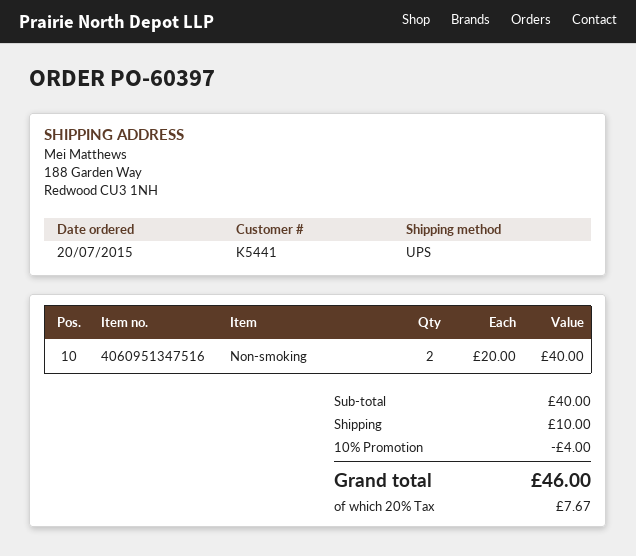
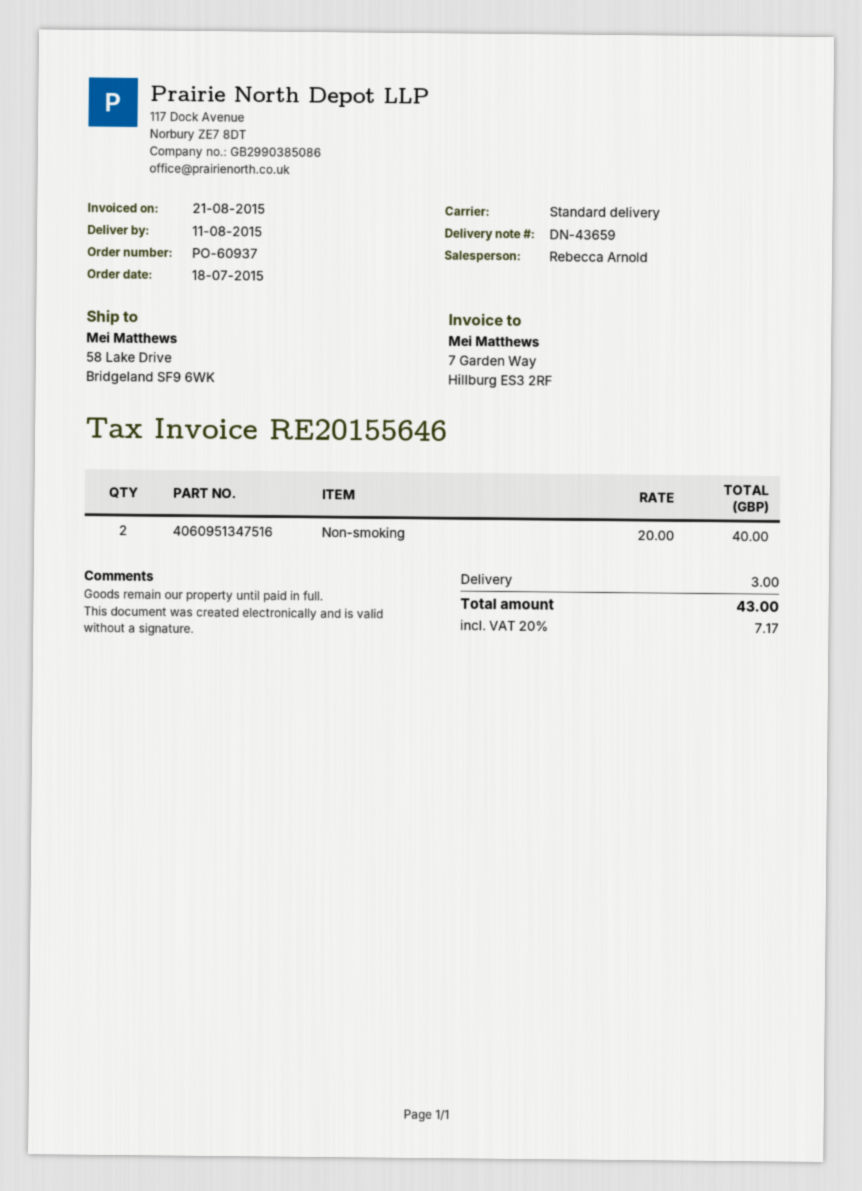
order number: PO-60397 -> PO-60937
order date: 2015-07-20 -> 2015-07-18
shipping method: UPS -> standard
ship to: 188 Garden Way, Redwood CU3 1NH -> 58 Lake Drive, Bridgeland SF9 6WK
discount: 10% = 4.00 -> none
shipping: 10.00 -> 3.00
tax: 20% = 7.67 -> 20% = 7.17
total: 46.00 -> 43.00

